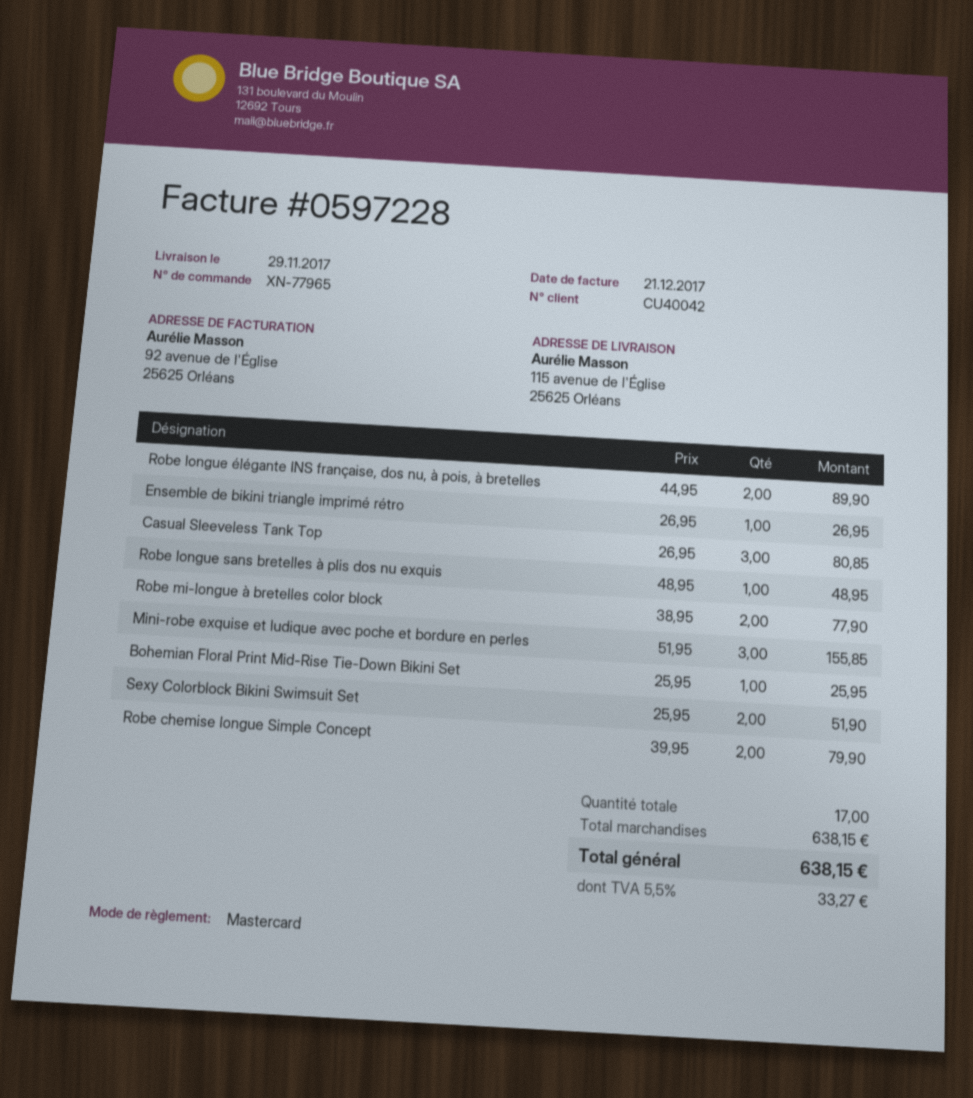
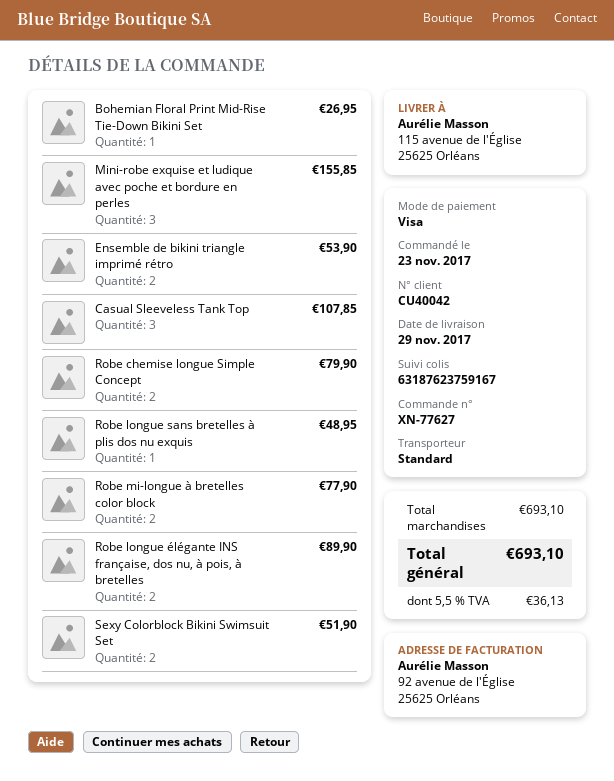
order number: XN-77965 -> XN-77627
payment method: Mastercard -> Visa
Ensemble de bikini triangle imprimé rétro: 1 for 26.95 -> 2 for 53.90
Casual Sleeveless Tank Top: 3 for 80.85 -> 3 for 107.85
Bohemian Floral Print Mid-Rise Tie-Down Bikini Set: 1 for 25.95 -> 1 for 26.95
subtotal: 638.15 -> 693.10
tax: 5.5% = 33.27 -> 5.5% = 36.13
total: 638.15 -> 693.10

